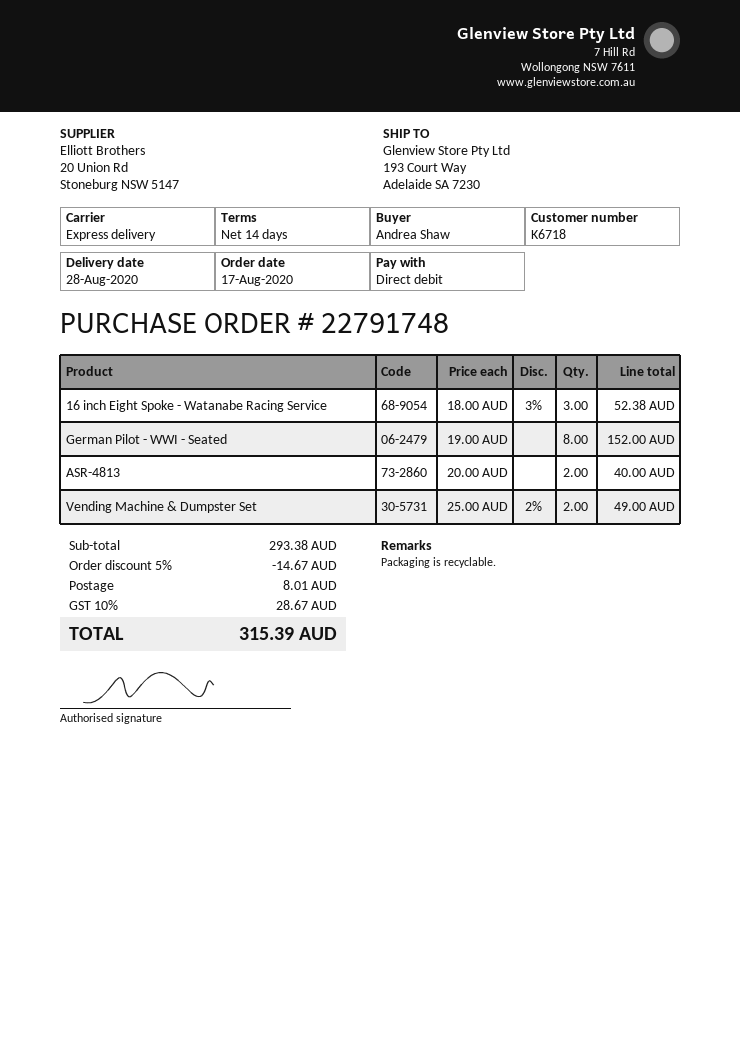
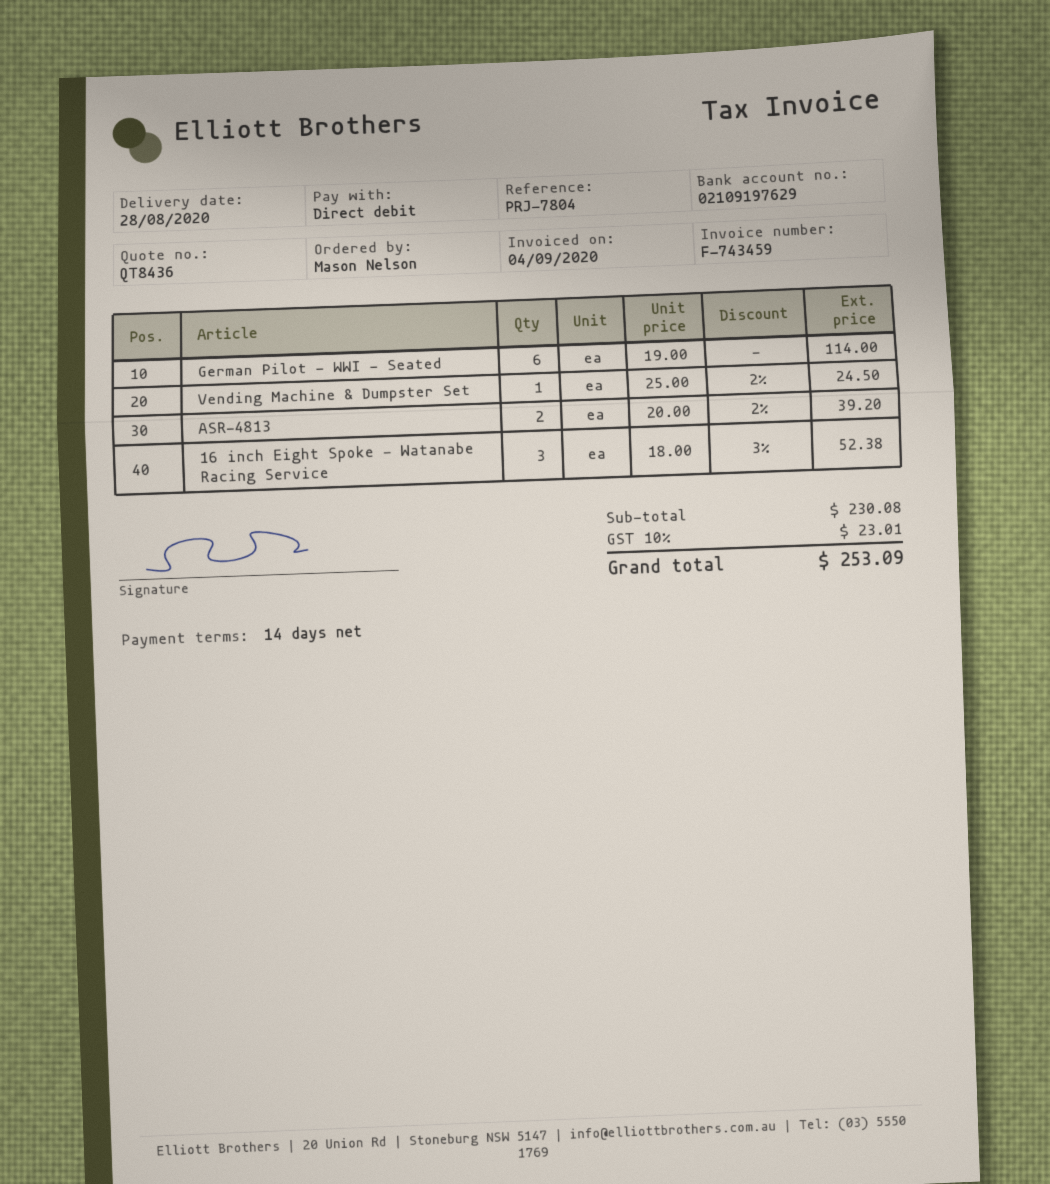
ordered by: Andrea Shaw -> Mason Nelson
German Pilot - WWI - Seated: 8 x 19.00 = 152.00 -> 6 x 19.00 = 114.00
ASR-4813: 2 x 20.00 = 40.00 -> 2 x 20.00 - 2% = 39.20
Vending Machine & Dumpster Set: 2 x 25.00 - 2% = 49.00 -> 1 x 25.00 - 2% = 24.50
subtotal: 293.38 -> 230.08
discount: 5% = 14.67 -> none
shipping: 8.01 -> none
tax: 10% = 28.67 -> 10% = 23.01
total: 315.39 -> 253.09

